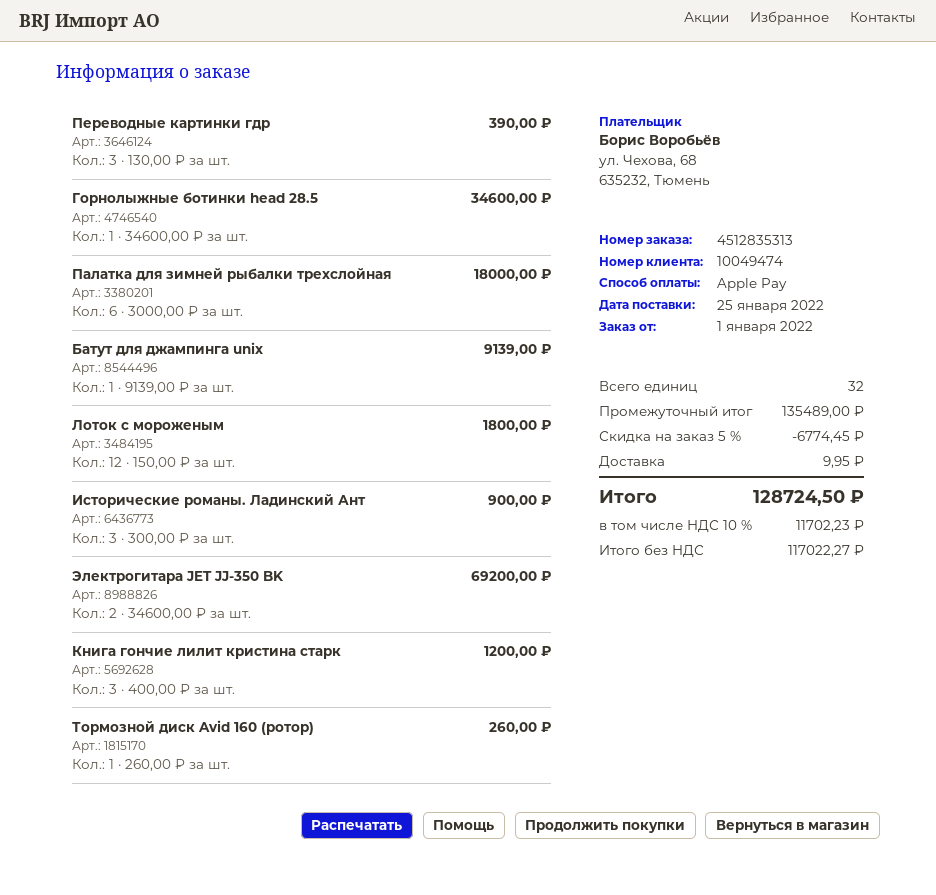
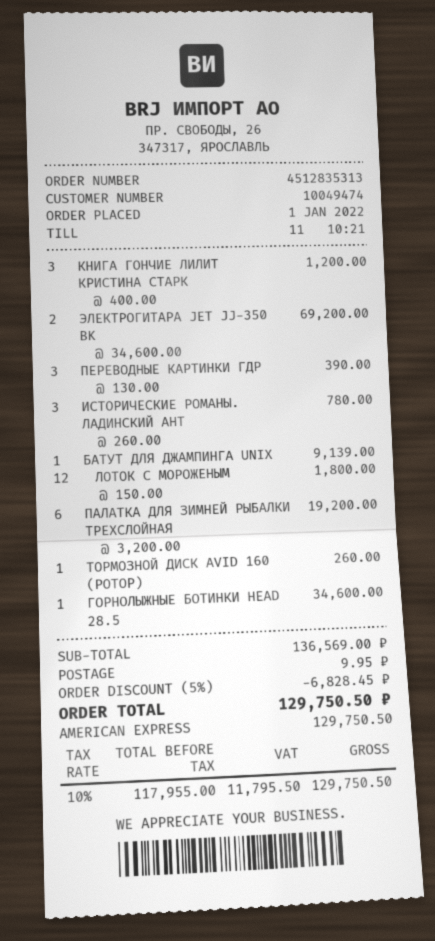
payment method: Apple Pay -> American Express
Палатка для зимней рыбалки трехслойная: 6 x 3000.00 = 18000.00 -> 6 x 3200.00 = 19200.00
Исторические романы. Ладинский Ант: 3 x 300.00 = 900.00 -> 3 x 260.00 = 780.00
subtotal: 135489.00 -> 136569.00
discount: 5% = 6774.45 -> 5% = 6828.45
net: 117022.27 -> 117955.00
tax: 10% = 11702.23 -> 10% = 11795.50
total: 128724.50 -> 129750.50

